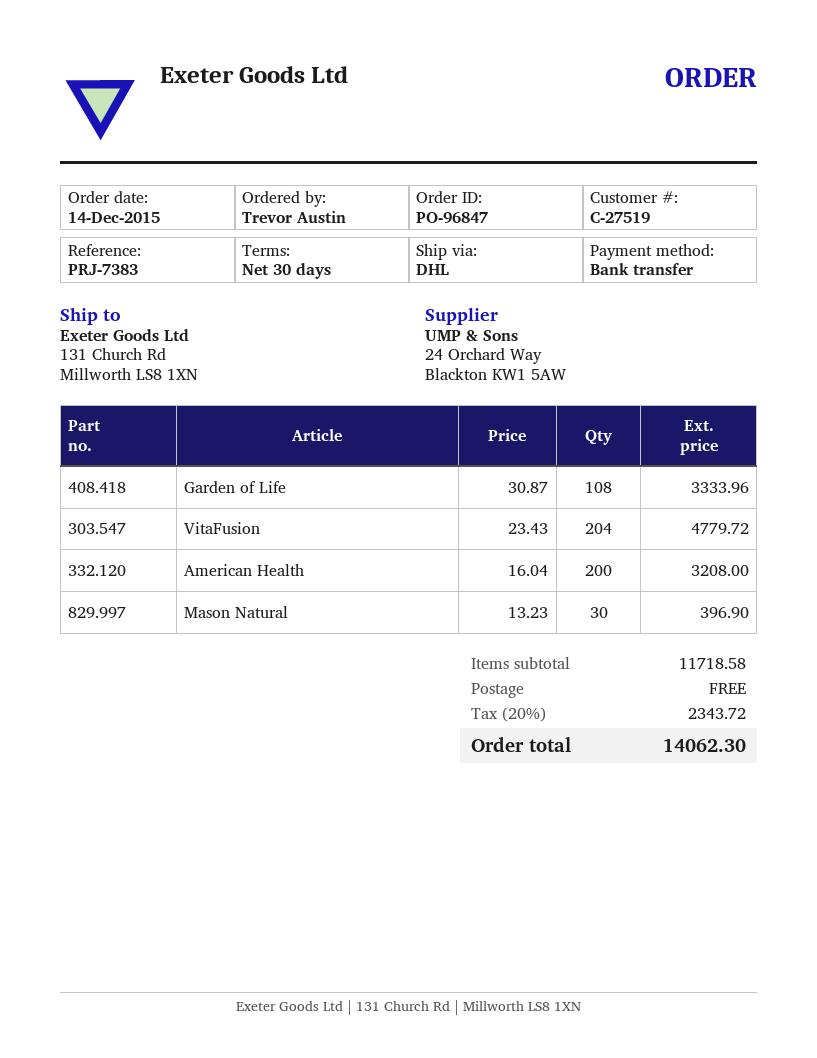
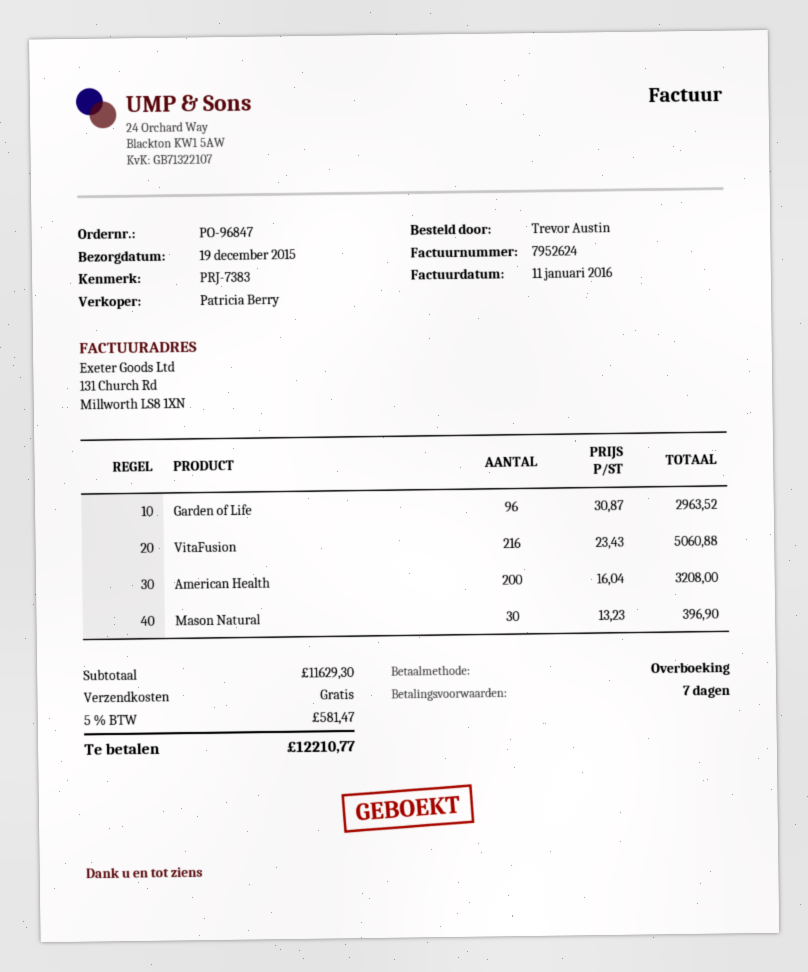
payment terms: 30 days -> 7 days
Garden of Life: 108 x 30.87 = 3333.96 -> 96 x 30.87 = 2963.52
VitaFusion: 204 x 23.43 = 4779.72 -> 216 x 23.43 = 5060.88
subtotal: 11718.58 -> 11629.30
tax: 20% = 2343.72 -> 5% = 581.47
total: 14062.30 -> 12210.77

